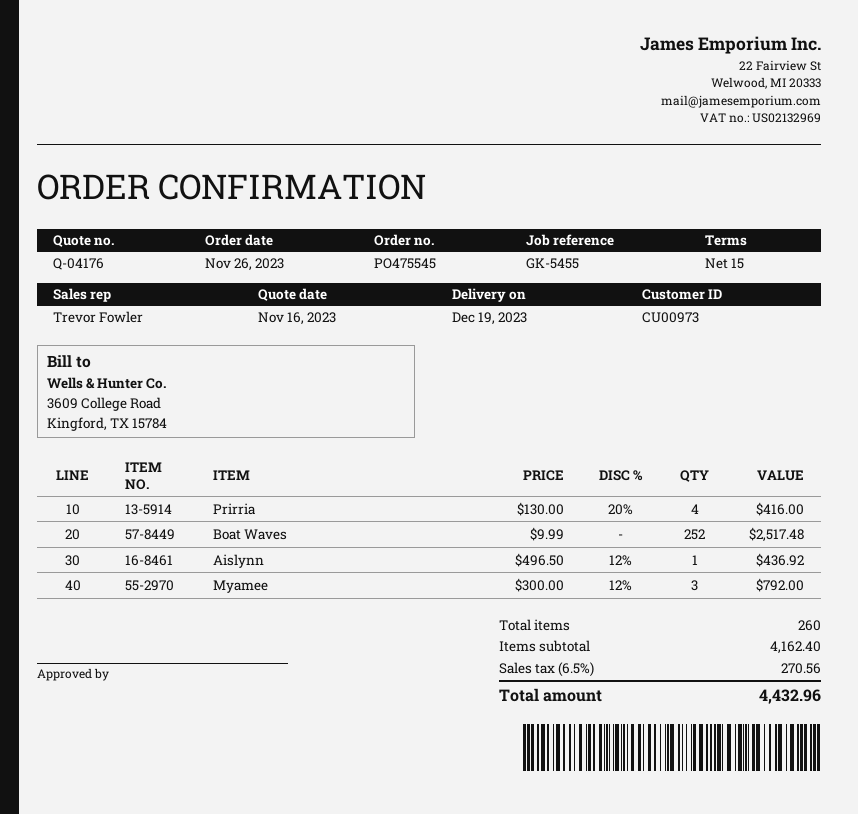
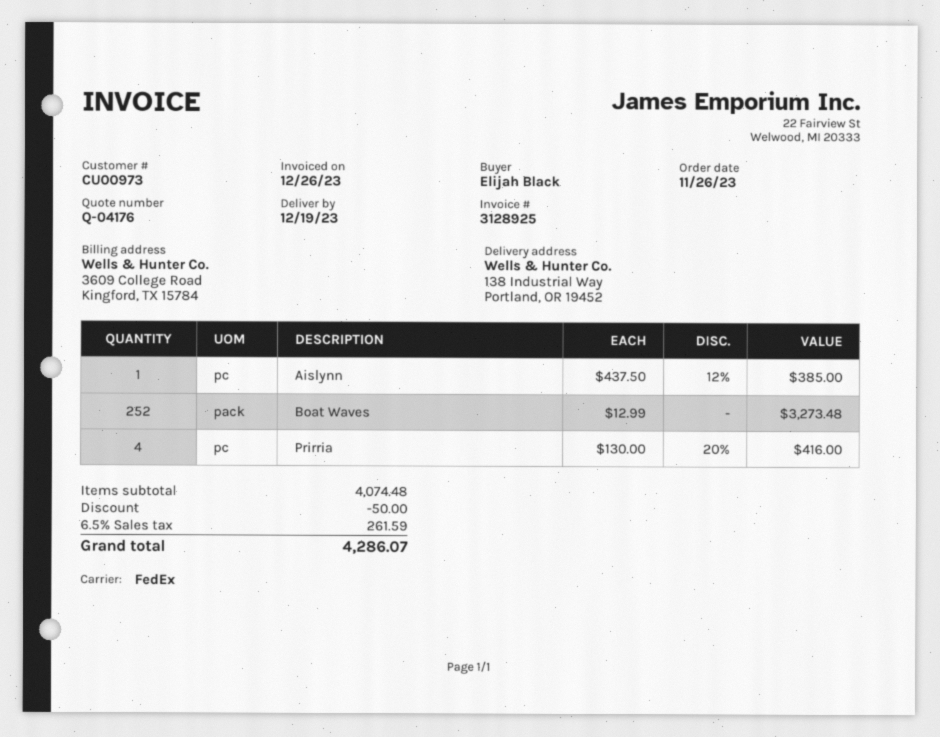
Boat Waves: 252 x 9.99 = 2517.48 -> 252 x 12.99 = 3273.48
Aislynn: 1 x 496.50 - 12% = 436.92 -> 1 x 437.50 - 12% = 385.00
Myamee: 3 x 300.00 - 12% = 792.00 -> none
subtotal: 4162.40 -> 4074.48
discount: none -> 50.00
tax: 6.5% = 270.56 -> 6.5% = 261.59
total: 4432.96 -> 4286.07

